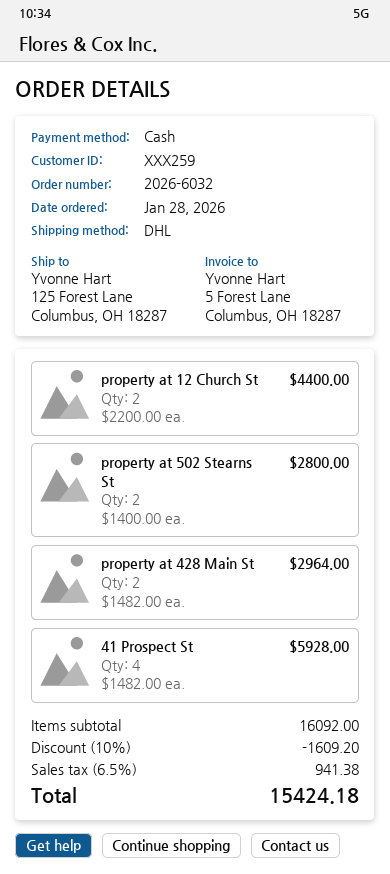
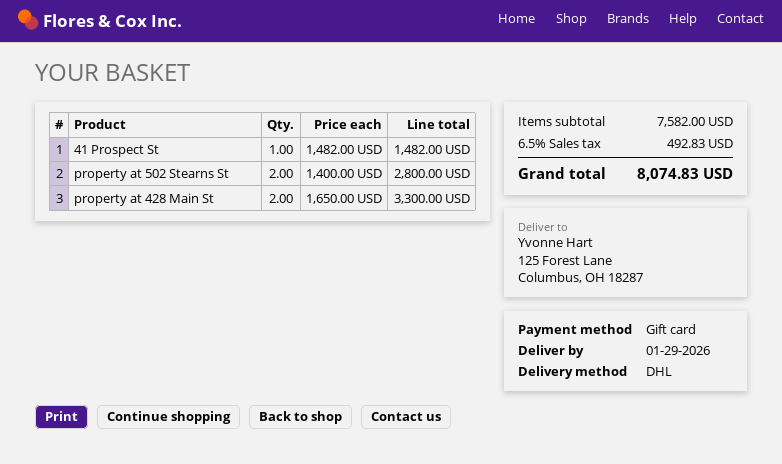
payment method: cash -> gift card
property at 12 Church St: 2 x 2200.00 = 4400.00 -> none
property at 428 Main St: 2 x 1482.00 = 2964.00 -> 2 x 1650.00 = 3300.00
41 Prospect St: 4 x 1482.00 = 5928.00 -> 1 x 1482.00 = 1482.00
subtotal: 16092.00 -> 7582.00
discount: 10% = 1609.20 -> none
tax: 6.5% = 941.38 -> 6.5% = 492.83
total: 15424.18 -> 8074.83

